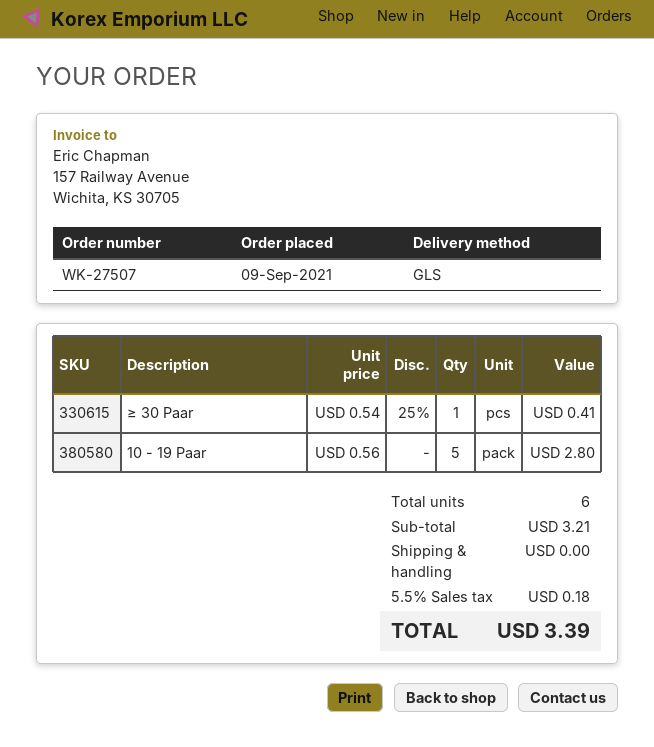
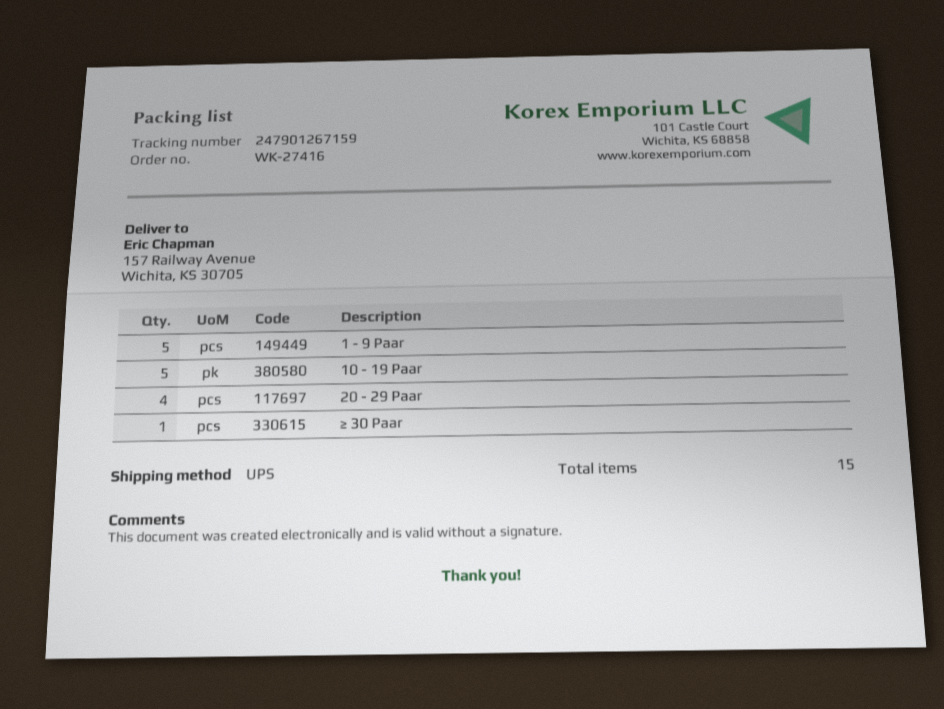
order number: WK-27507 -> WK-27416
shipping method: GLS -> UPS
1 - 9 Paar: none -> 5
20 - 29 Paar: none -> 4
total quantity: 6 -> 15

